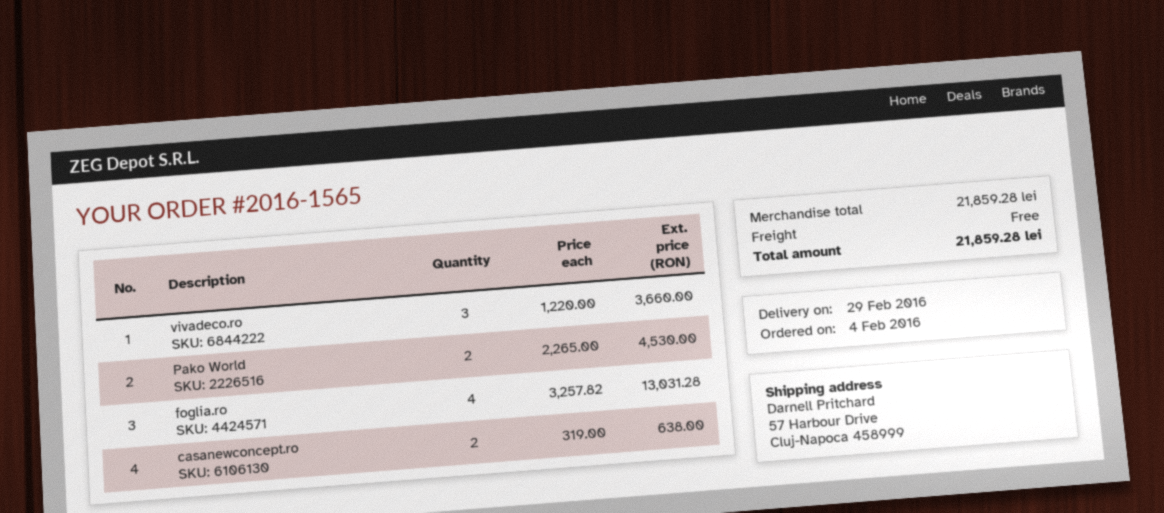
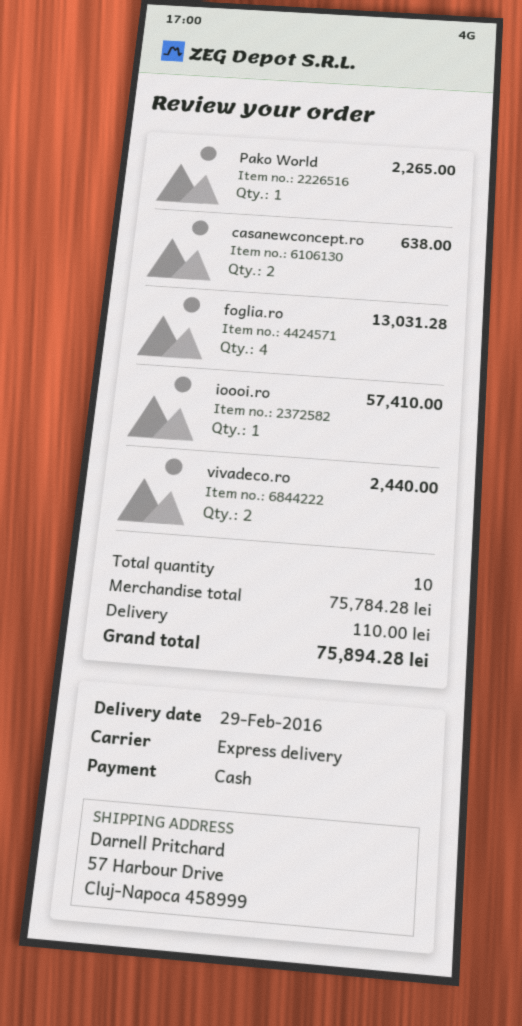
vivadeco.ro: 3 for 3660.00 -> 2 for 2440.00
Pako World: 2 for 4530.00 -> 1 for 2265.00
ioooi.ro: none -> 1 for 57410.00
subtotal: 21859.28 -> 75784.28
shipping: 0.00 -> 110.00
total: 21859.28 -> 75894.28

